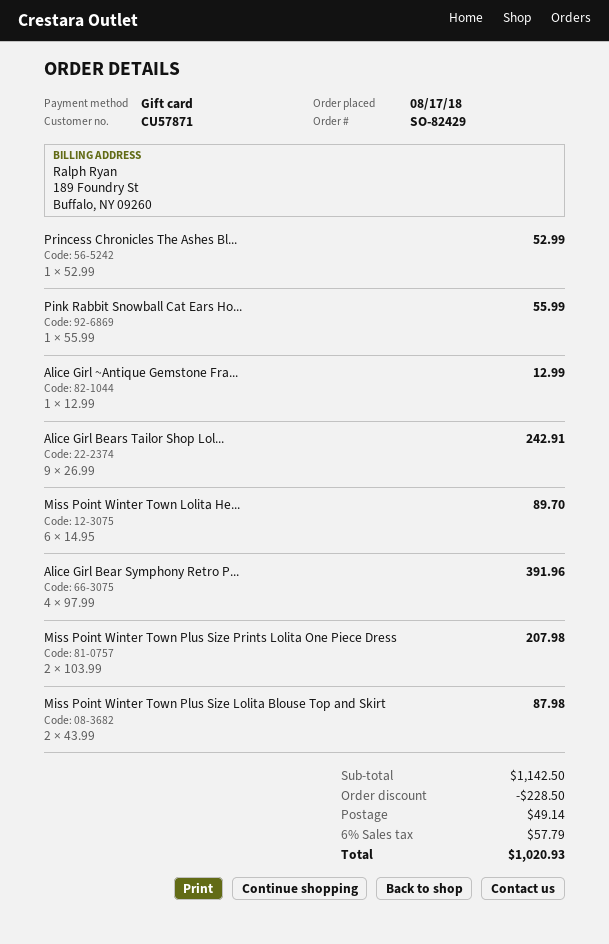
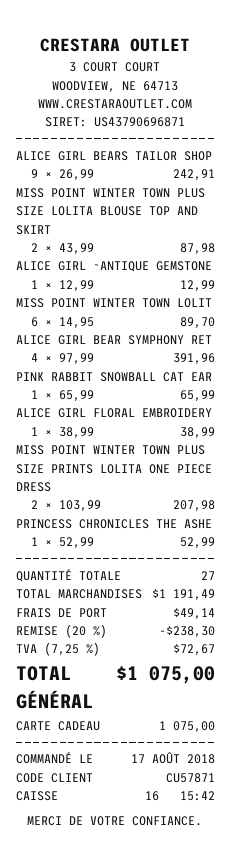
Pink Rabbit Snowball Cat Ears Ho...: 1 x 55.99 = 55.99 -> 1 x 65.99 = 65.99
ALICE GIRL FLORAL EMBROIDERY: none -> 1 x 38.99 = 38.99
subtotal: 1142.50 -> 1191.49
discount: 228.50 -> 238.30
tax: 6% = 57.79 -> 7.25% = 72.67
total: 1020.93 -> 1075.00

